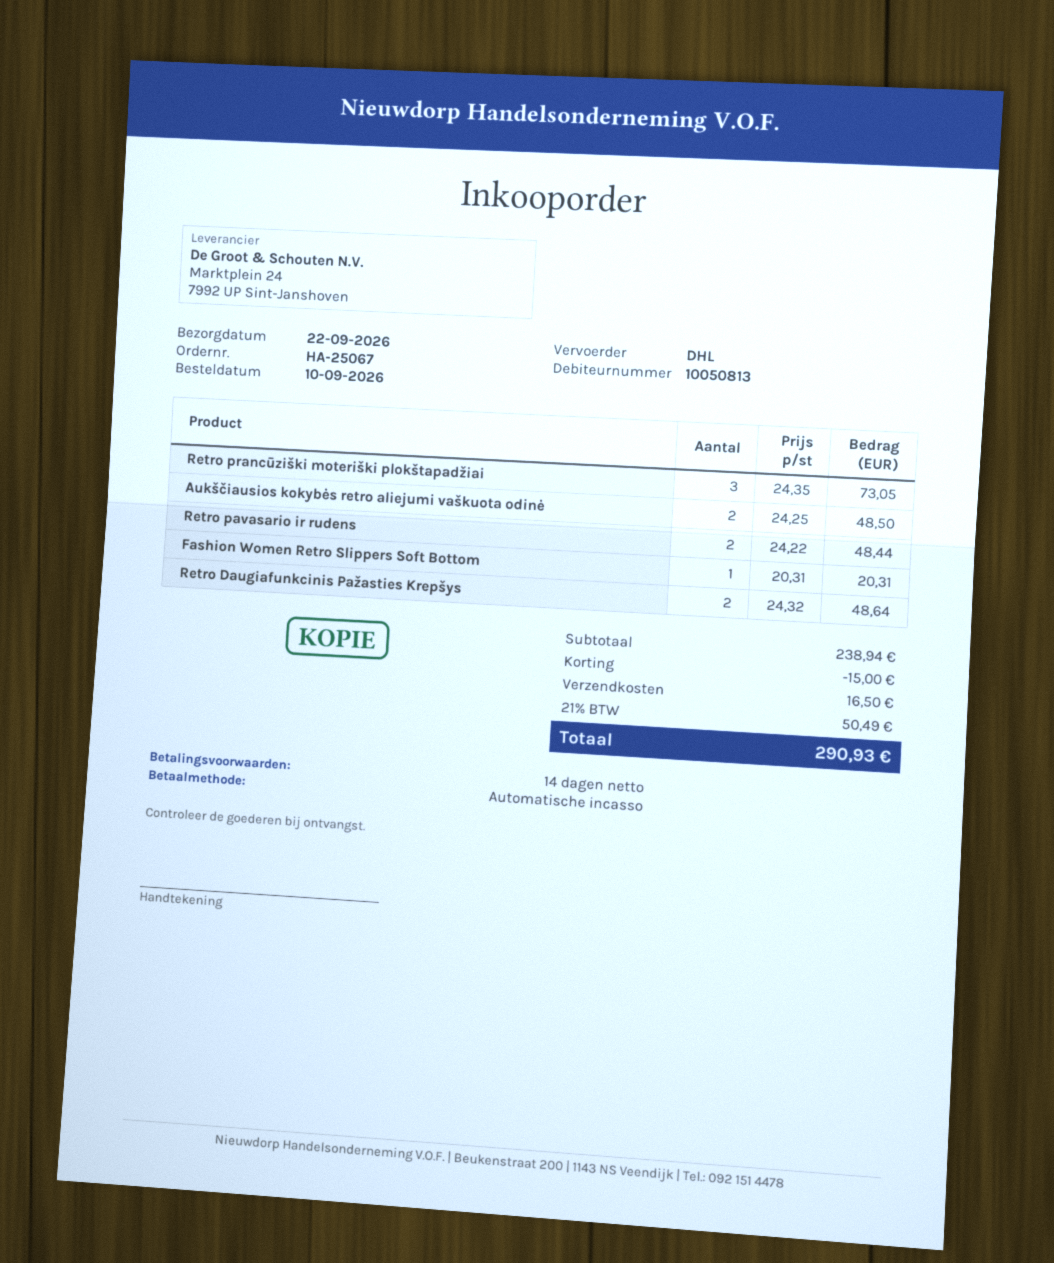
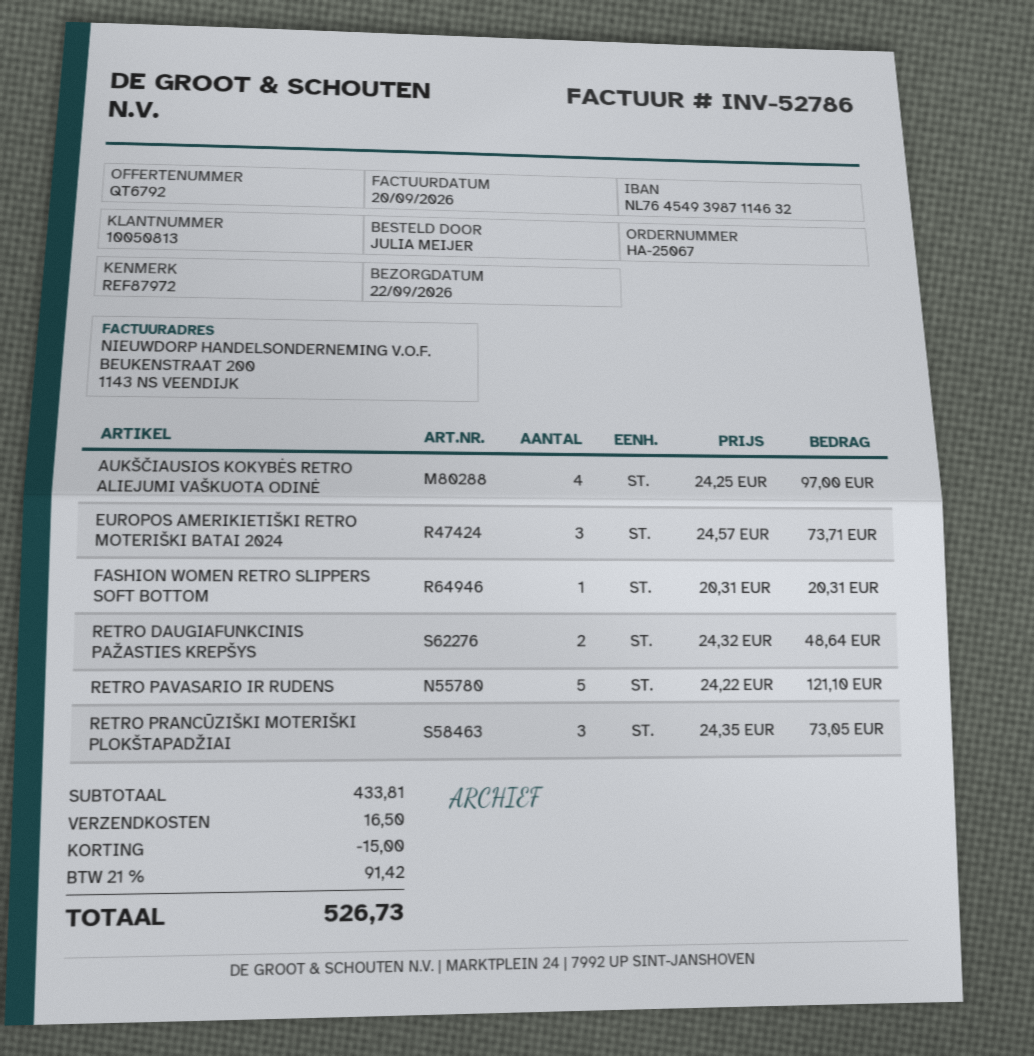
Aukščiausios kokybės retro aliejumi vaškuota odinė: 2 x 24.25 = 48.50 -> 4 x 24.25 = 97.00
Retro pavasario ir rudens: 2 x 24.22 = 48.44 -> 5 x 24.22 = 121.10
EUROPOS AMERIKIETIŠKI RETRO MOTERIŠKI BATAI 2024: none -> 3 x 24.57 = 73.71
subtotal: 238.94 -> 433.81
tax: 21% = 50.49 -> 21% = 91.42
total: 290.93 -> 526.73

